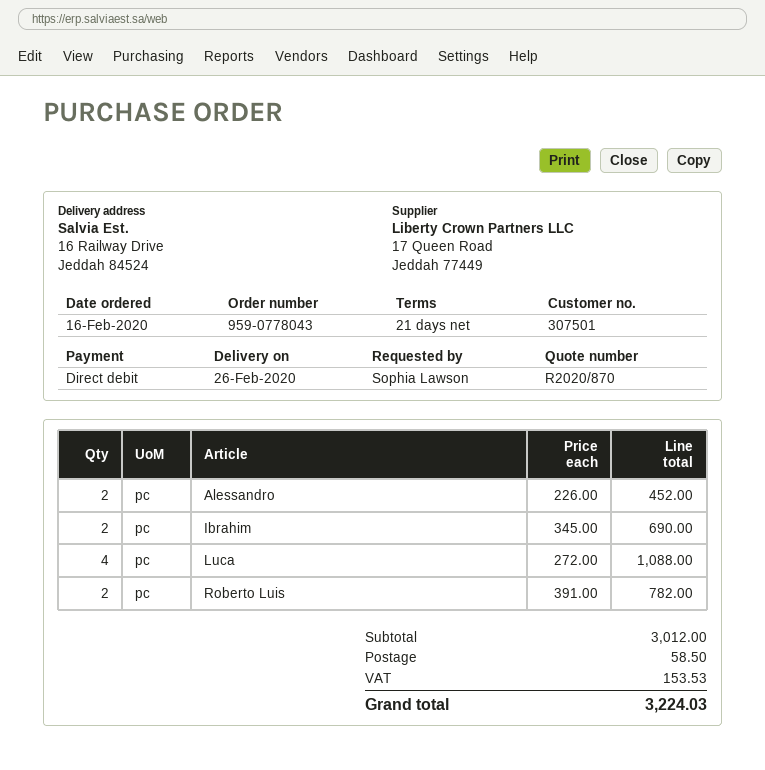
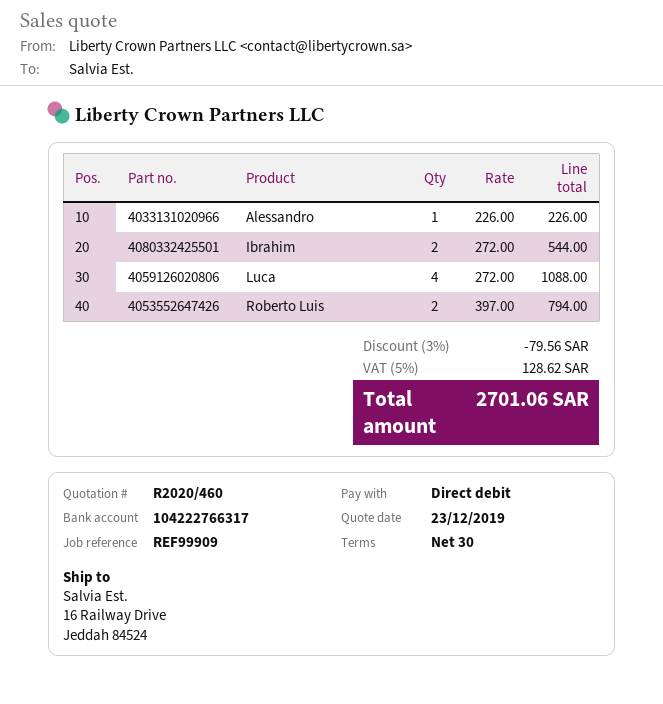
quote number: R2020/870 -> R2020/460
payment terms: 21 days -> 30 days
Alessandro: 2 x 226.00 = 452.00 -> 1 x 226.00 = 226.00
Ibrahim: 2 x 345.00 = 690.00 -> 2 x 272.00 = 544.00
Roberto Luis: 2 x 391.00 = 782.00 -> 2 x 397.00 = 794.00
discount: none -> 3% = 79.56
shipping: 58.50 -> none
tax: 153.53 -> 128.62
total: 3224.03 -> 2701.06

